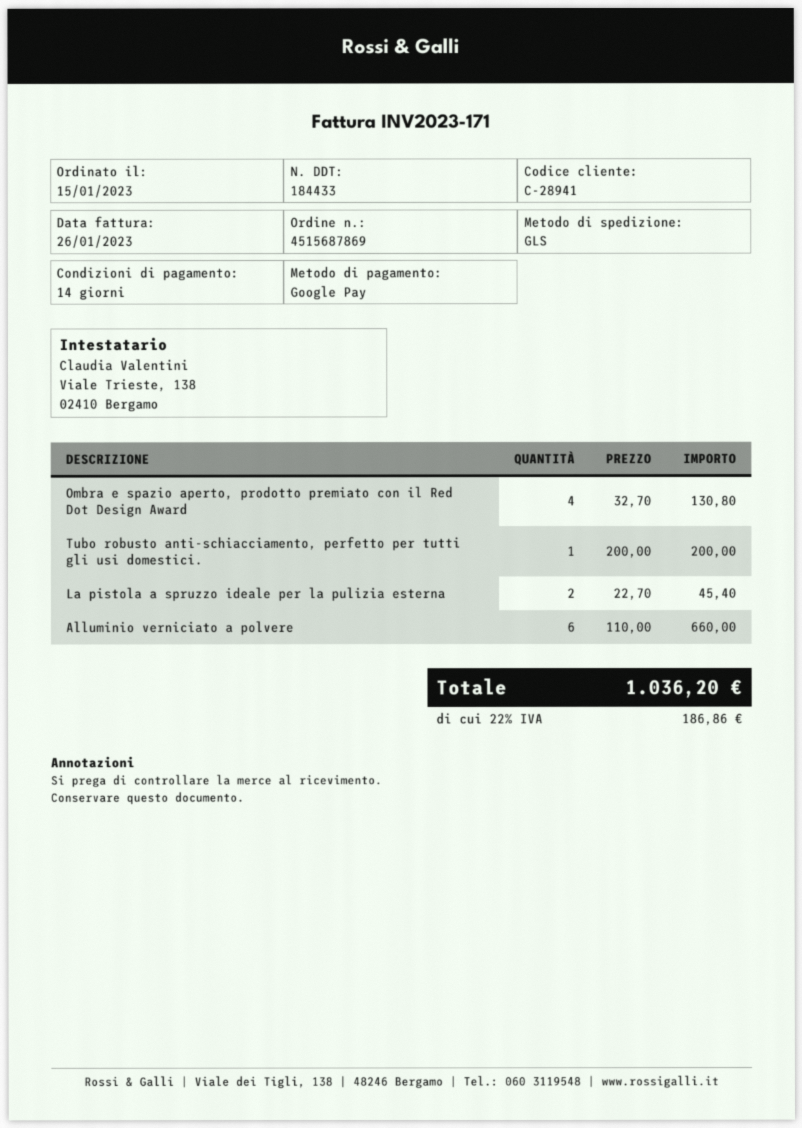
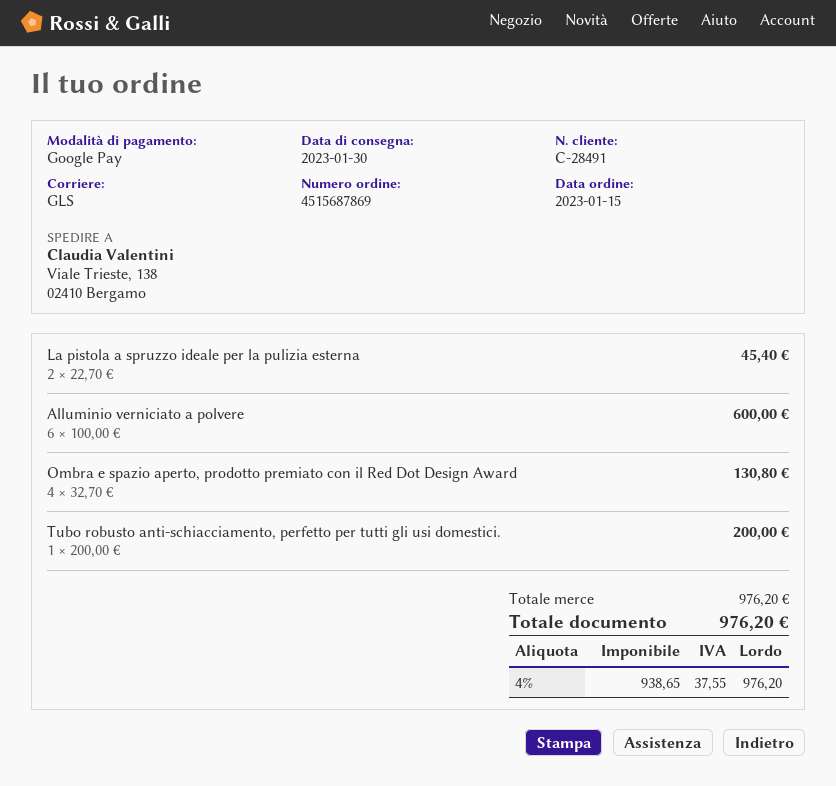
customer number: C-28941 -> C-28491
Alluminio verniciato a polvere: 6 x 110.00 = 660.00 -> 6 x 100.00 = 600.00
tax: 22% = 186.86 -> 4% = 37.55
total: 1036.20 -> 976.20

